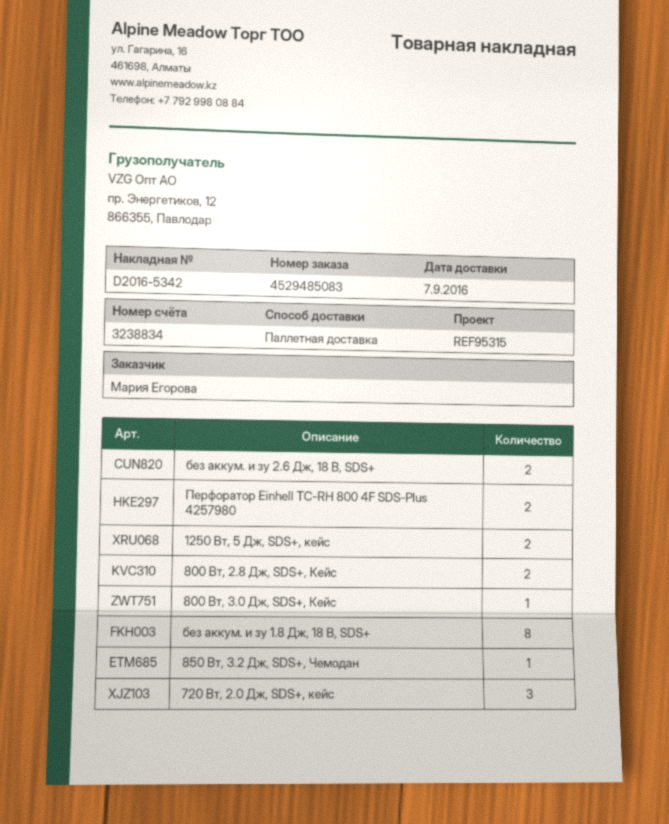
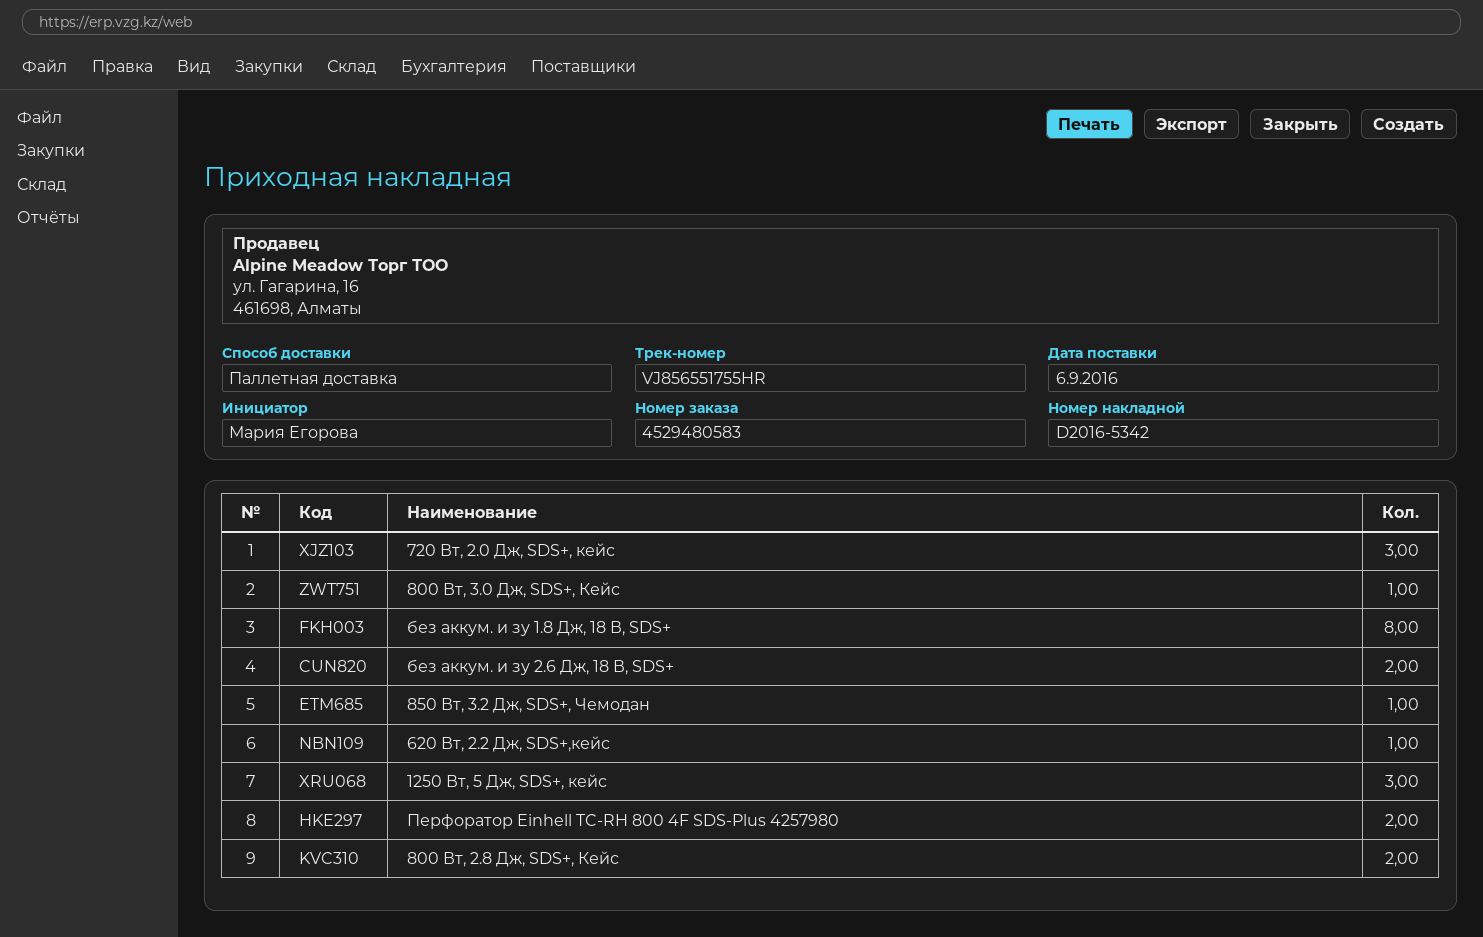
order number: 4529485083 -> 4529480583
delivery date: 2016-09-07 -> 2016-09-06
1250 Вт, 5 Дж, SDS+, кейс: 2 -> 3
620 Вт, 2.2 Дж, SDS+,кейс: none -> 1

